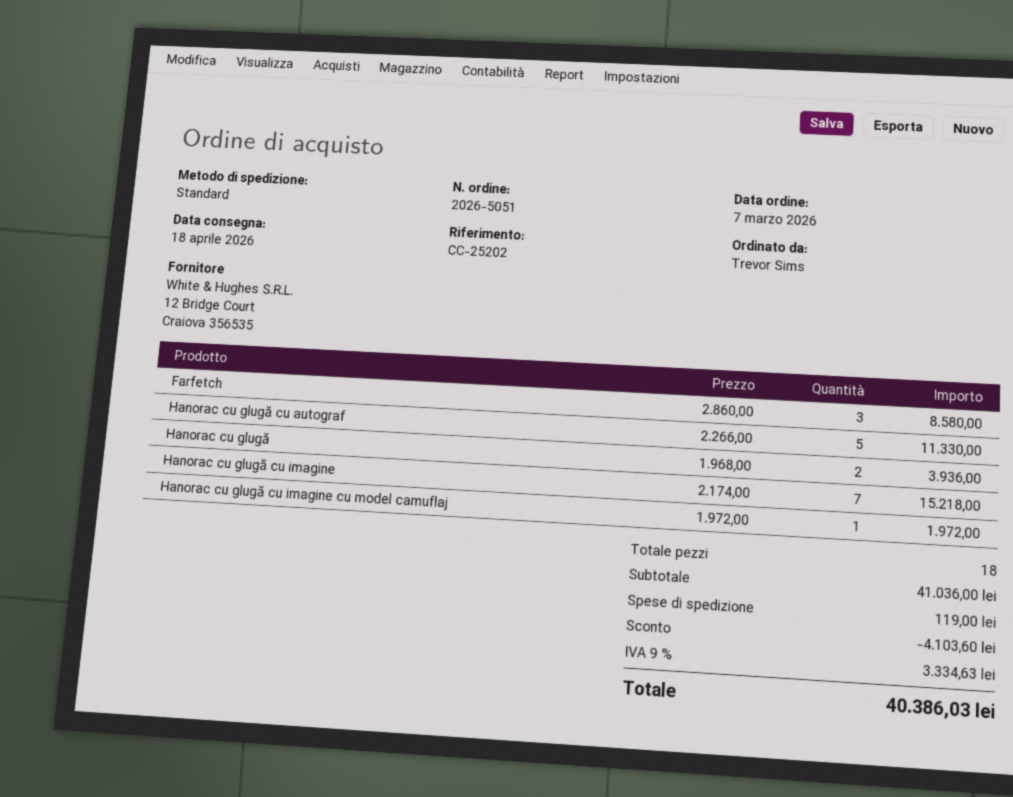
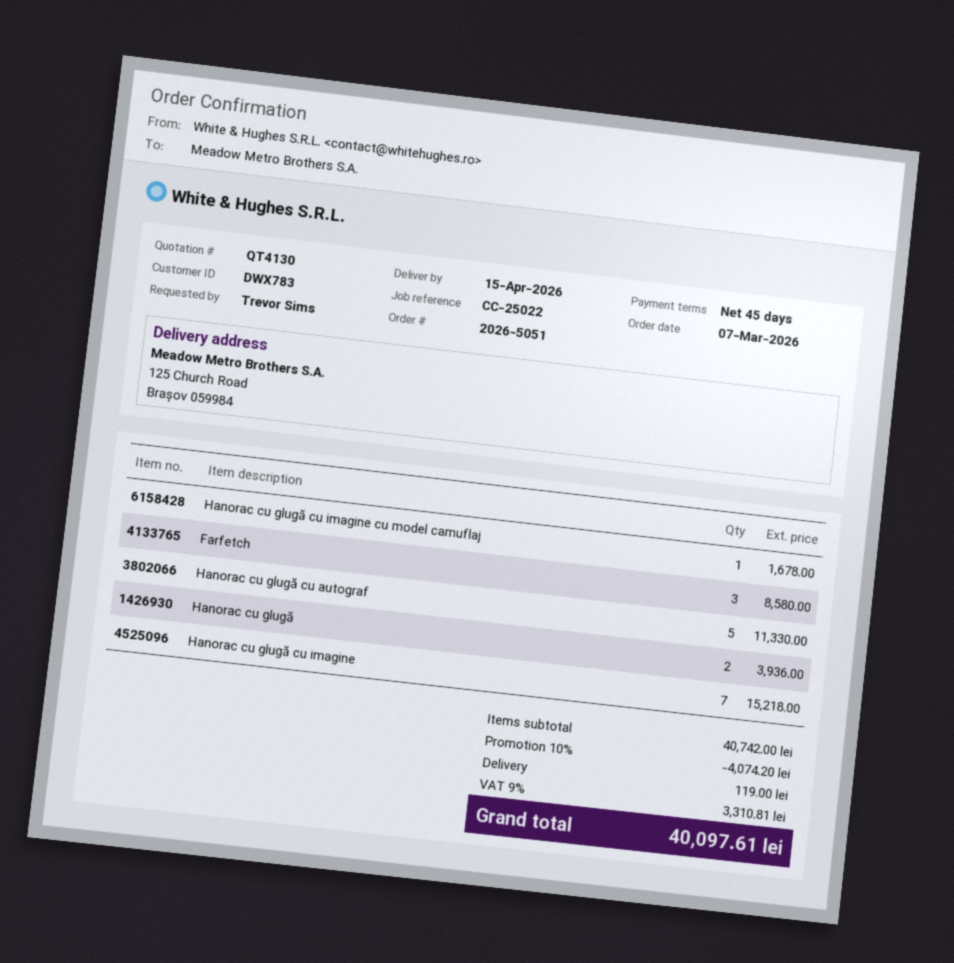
delivery date: 2026-04-18 -> 2026-04-15
reference: CC-25202 -> CC-25022
Hanorac cu glugă cu imagine cu model camuflaj: 1 for 1972.00 -> 1 for 1678.00
subtotal: 41036.00 -> 40742.00
discount: 4103.60 -> 4074.20
tax: 9% = 3334.63 -> 9% = 3310.81
total: 40386.03 -> 40097.61

